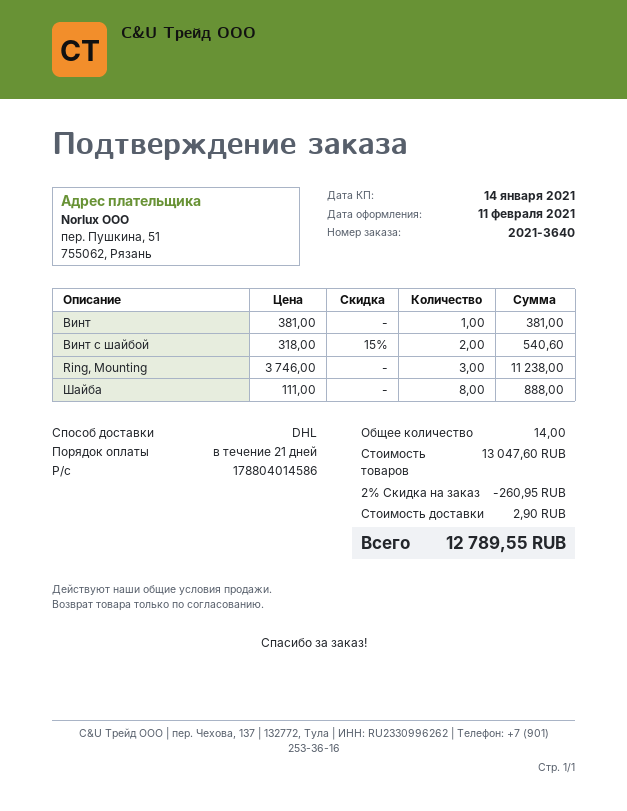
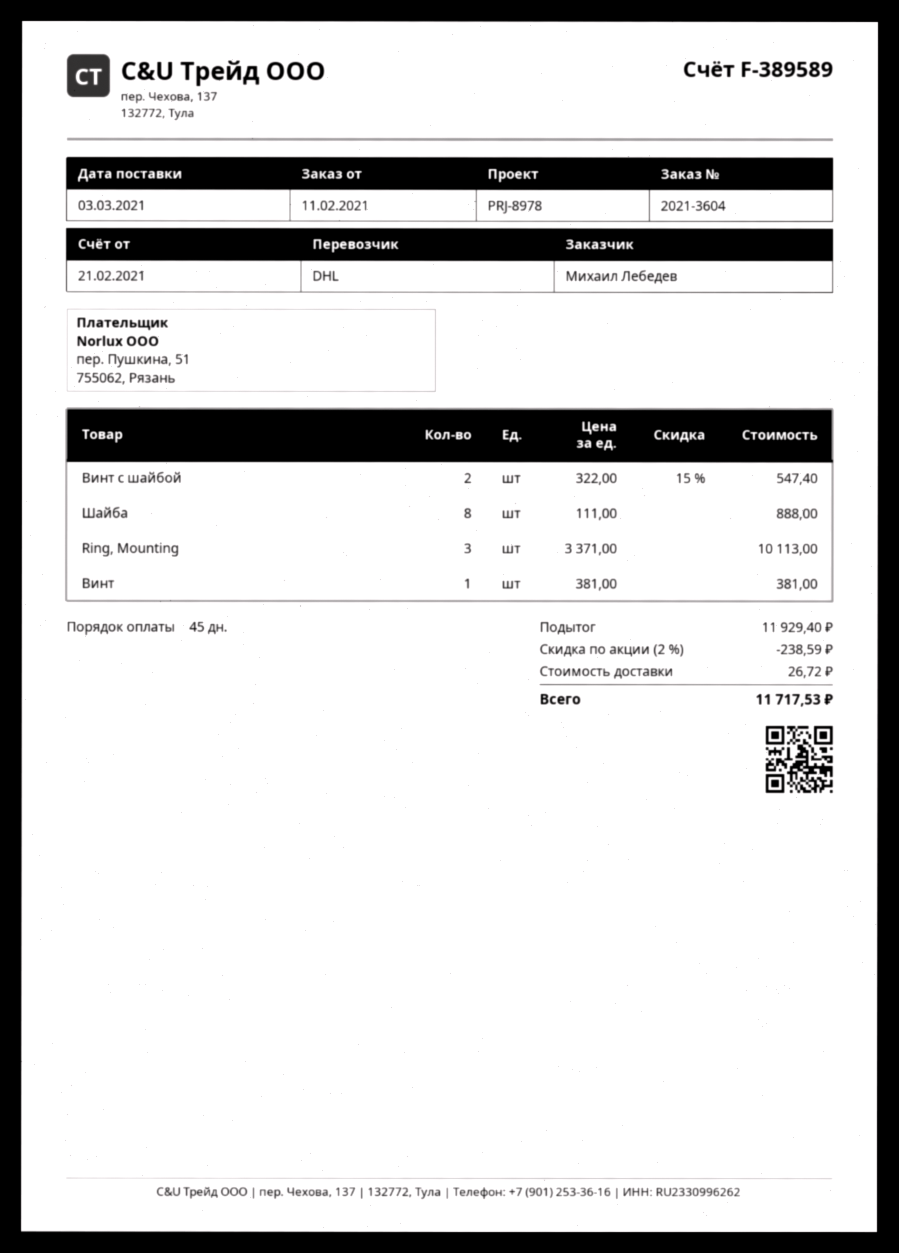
order number: 2021-3640 -> 2021-3604
payment terms: 21 days -> 45 days
Винт с шайбой: 2 x 318.00 - 15% = 540.60 -> 2 x 322.00 - 15% = 547.40
Ring, Mounting: 3 x 3746.00 = 11238.00 -> 3 x 3371.00 = 10113.00
subtotal: 13047.60 -> 11929.40
discount: 2% = 260.95 -> 2% = 238.59
shipping: 2.90 -> 26.72
total: 12789.55 -> 11717.53

